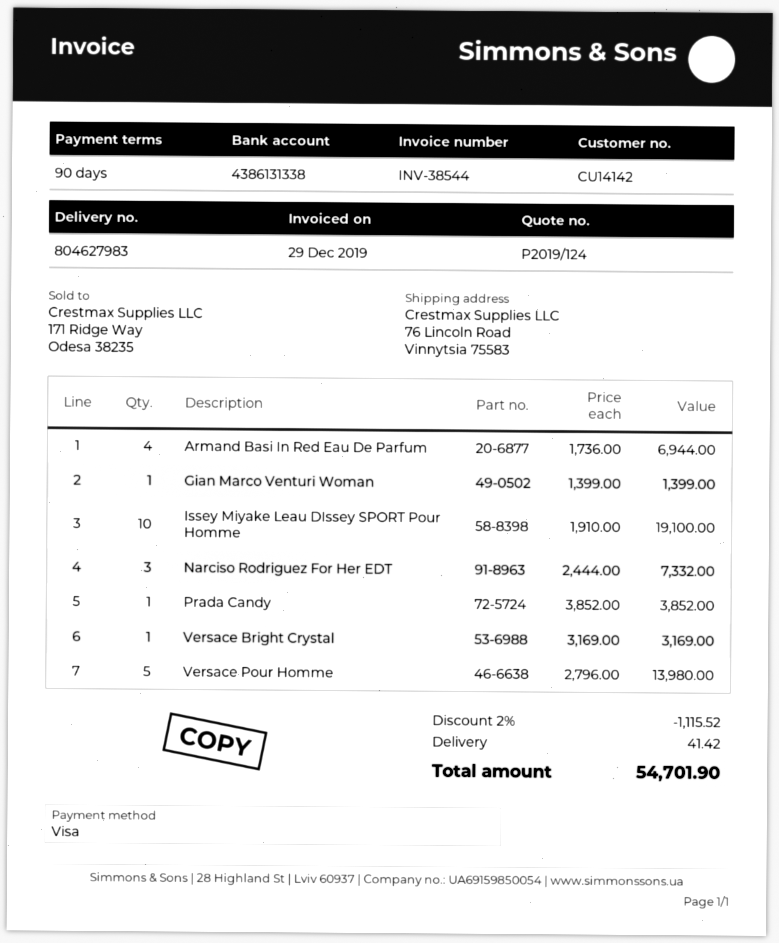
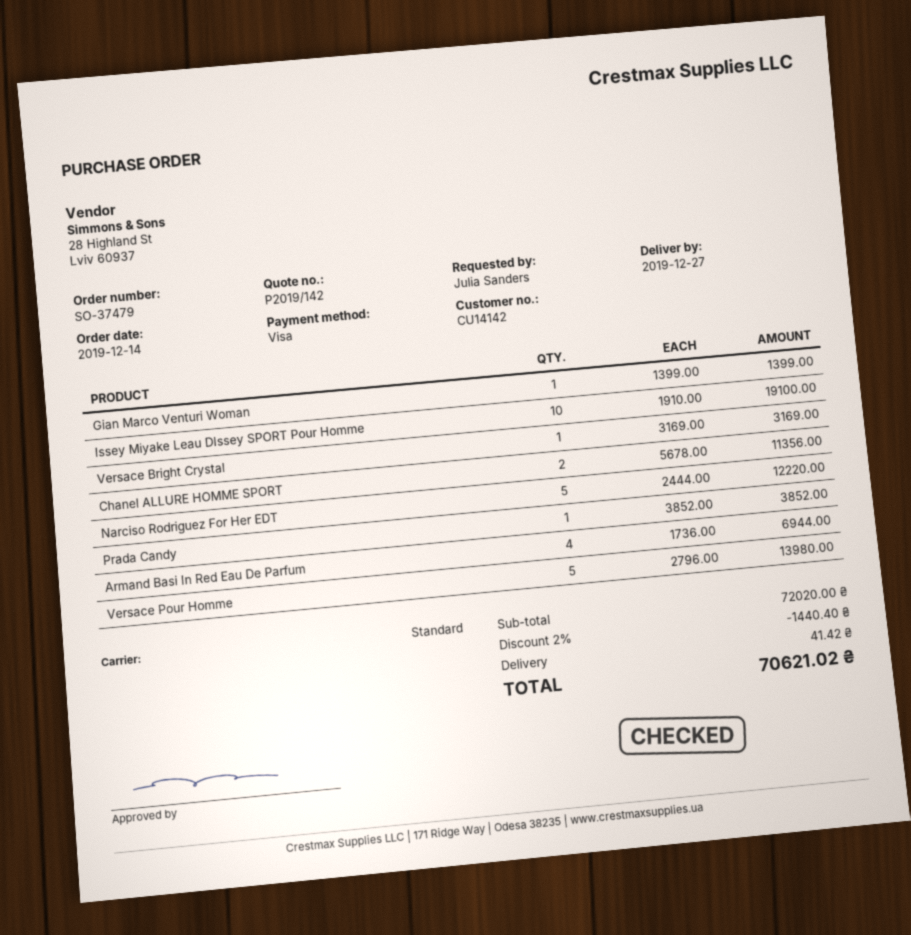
quote number: P2019/124 -> P2019/142
Narciso Rodriguez For Her EDT: 3 x 2444.00 = 7332.00 -> 5 x 2444.00 = 12220.00
Chanel ALLURE HOMME SPORT: none -> 2 x 5678.00 = 11356.00
discount: 2% = 1115.52 -> 2% = 1440.40
total: 54701.90 -> 70621.02

